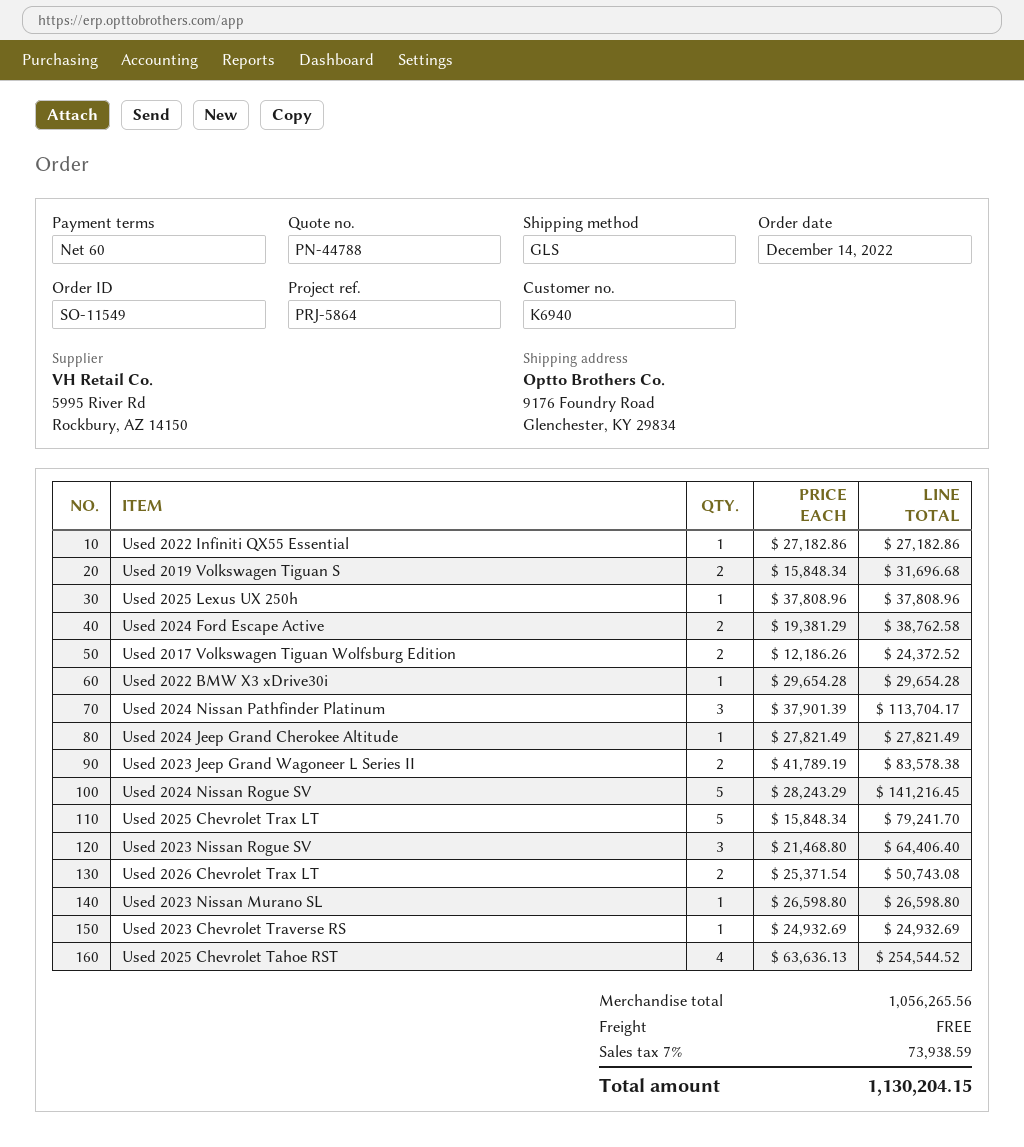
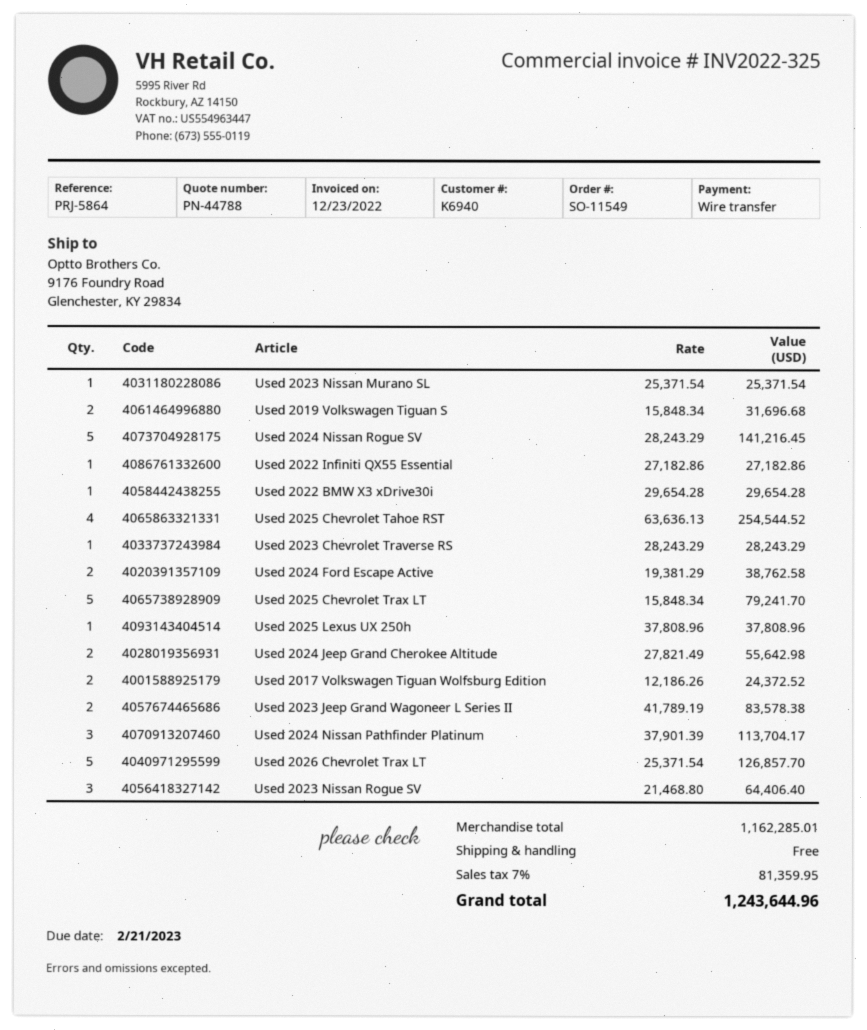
Used 2024 Jeep Grand Cherokee Altitude: 1 x 27821.49 = 27821.49 -> 2 x 27821.49 = 55642.98
Used 2026 Chevrolet Trax LT: 2 x 25371.54 = 50743.08 -> 5 x 25371.54 = 126857.70
Used 2023 Nissan Murano SL: 1 x 26598.80 = 26598.80 -> 1 x 25371.54 = 25371.54
Used 2023 Chevrolet Traverse RS: 1 x 24932.69 = 24932.69 -> 1 x 28243.29 = 28243.29
subtotal: 1056265.56 -> 1162285.01
tax: 7% = 73938.59 -> 7% = 81359.95
total: 1130204.15 -> 1243644.96

